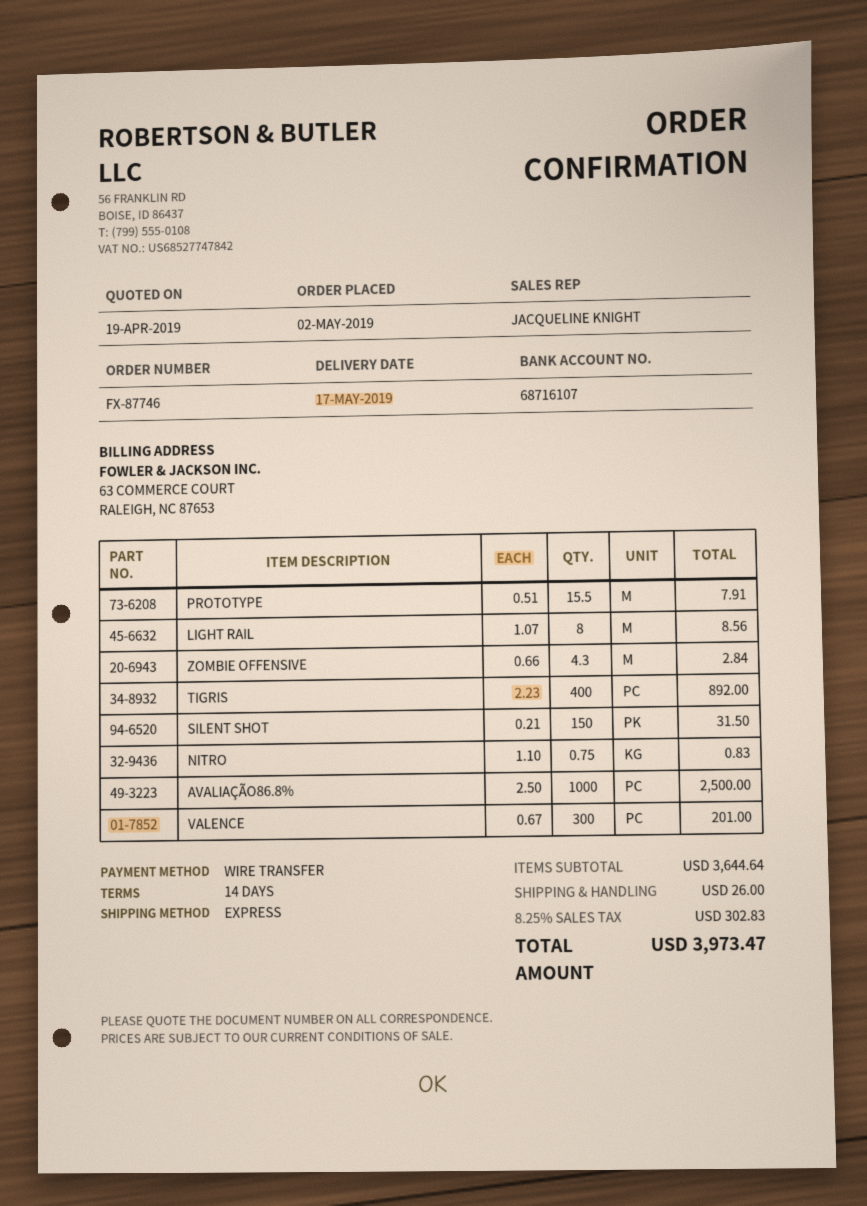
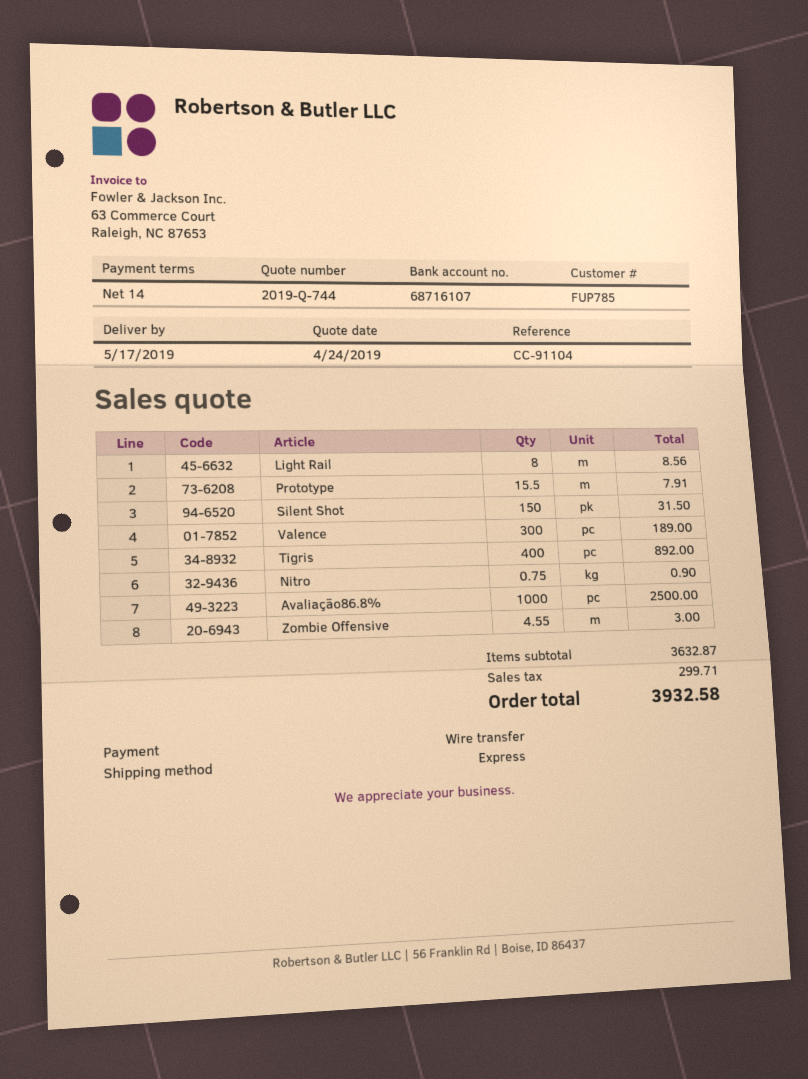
quote date: 2019-04-19 -> 2019-04-24
ZOMBIE OFFENSIVE: 4.3 for 2.84 -> 4.55 for 3.00
NITRO: 0.75 for 0.83 -> 0.75 for 0.90
VALENCE: 300 for 201.00 -> 300 for 189.00
subtotal: 3644.64 -> 3632.87
shipping: 26.00 -> none
tax: 302.83 -> 299.71
total: 3973.47 -> 3932.58

